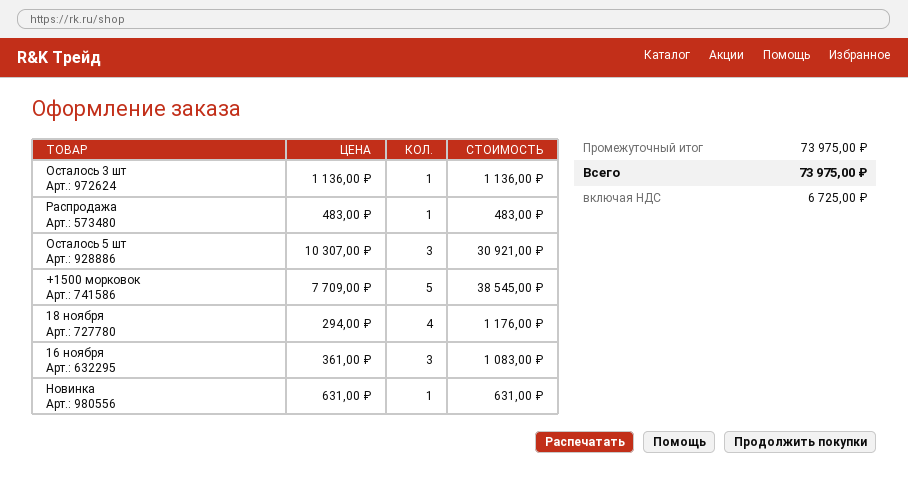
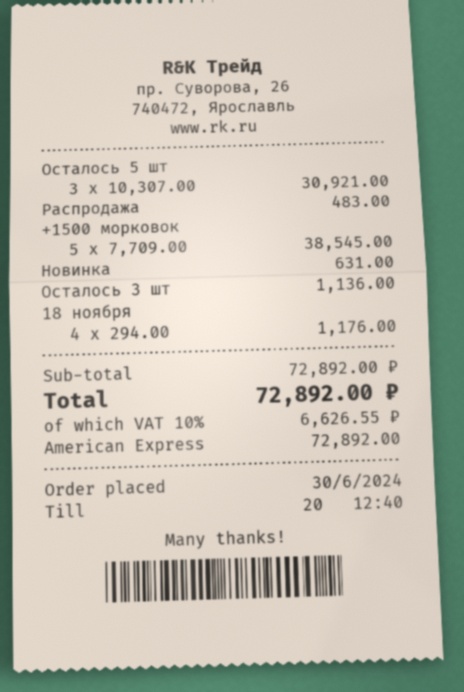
16 ноября: 3 x 361.00 = 1083.00 -> none
subtotal: 73975.00 -> 72892.00
tax: 6725.00 -> 6626.55
total: 73975.00 -> 72892.00

